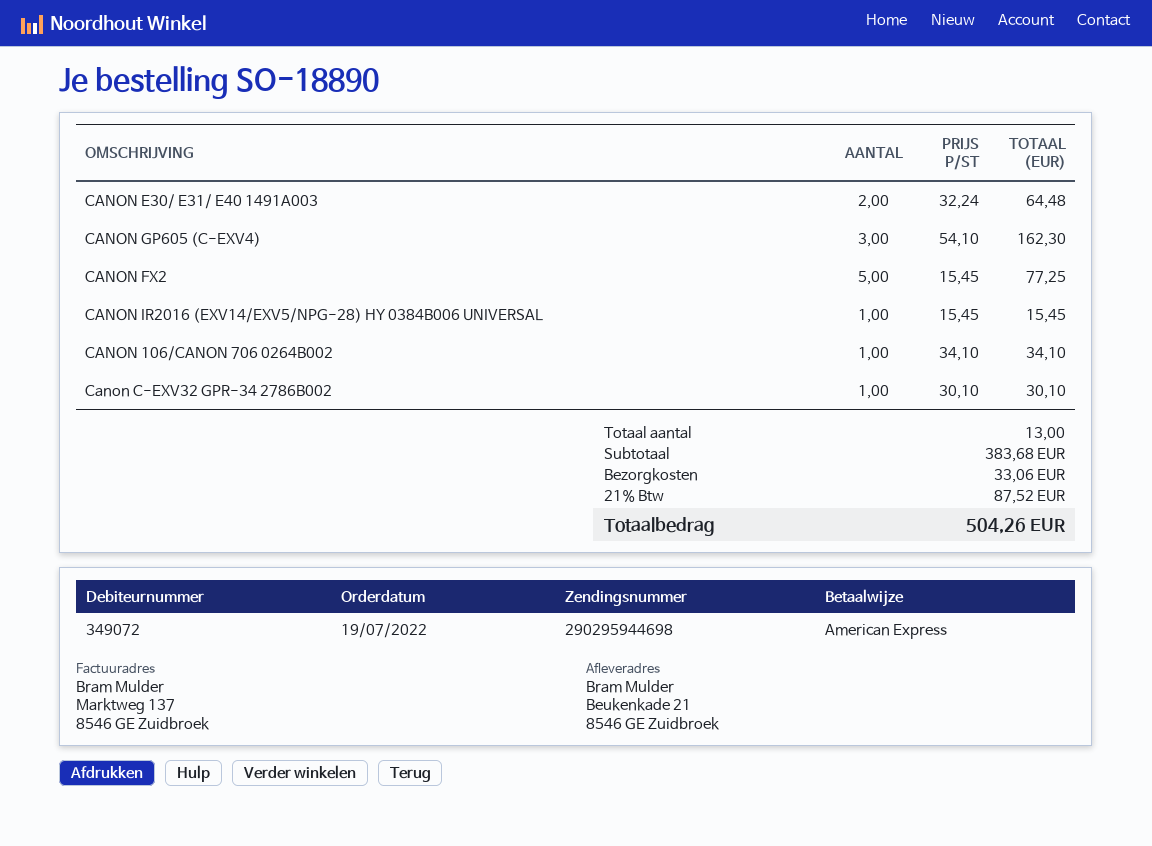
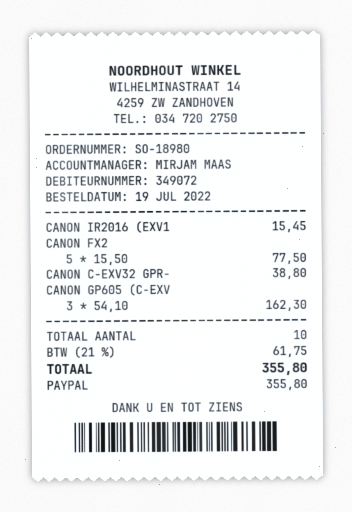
order number: SO-18890 -> SO-18980
payment method: American Express -> PayPal
CANON E30/ E31/ E40 1491A003: 2 x 32.24 = 64.48 -> none
CANON FX2: 5 x 15.45 = 77.25 -> 5 x 15.50 = 77.50
CANON 106/CANON 706 0264B002: 1 x 34.10 = 34.10 -> none
Canon C-EXV32 GPR-34 2786B002: 1 x 30.10 = 30.10 -> 1 x 38.80 = 38.80
total quantity: 13 -> 10
shipping: 33.06 -> none
tax: 21% = 87.52 -> 21% = 61.75
total: 504.26 -> 355.80

